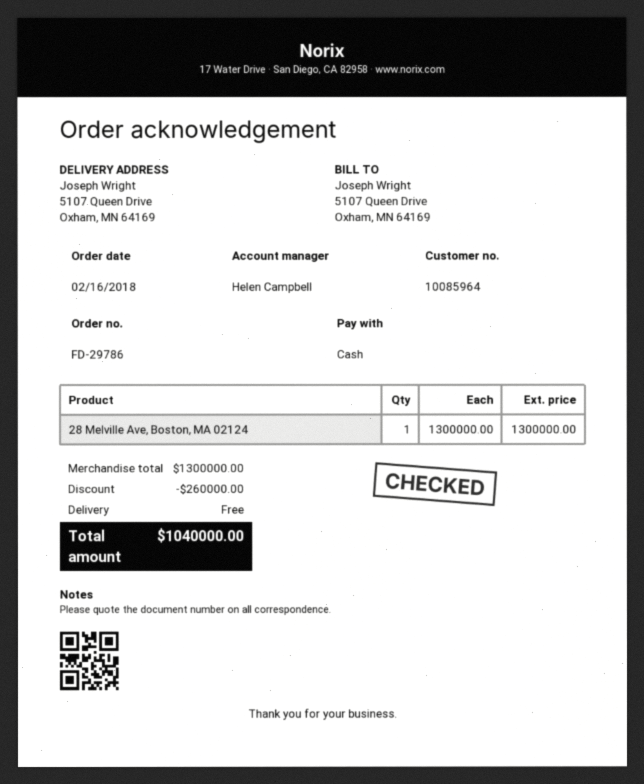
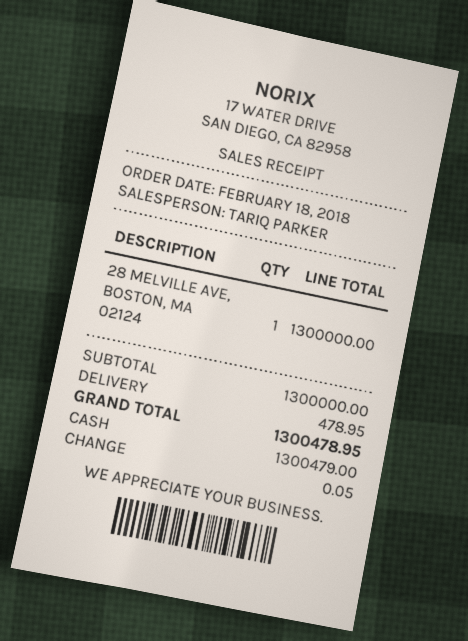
order date: 2018-02-16 -> 2018-02-18
sales rep: Helen Campbell -> TARIQ PARKER
discount: 260000.00 -> none
shipping: 0.00 -> 478.95
total: 1040000.00 -> 1300478.95

